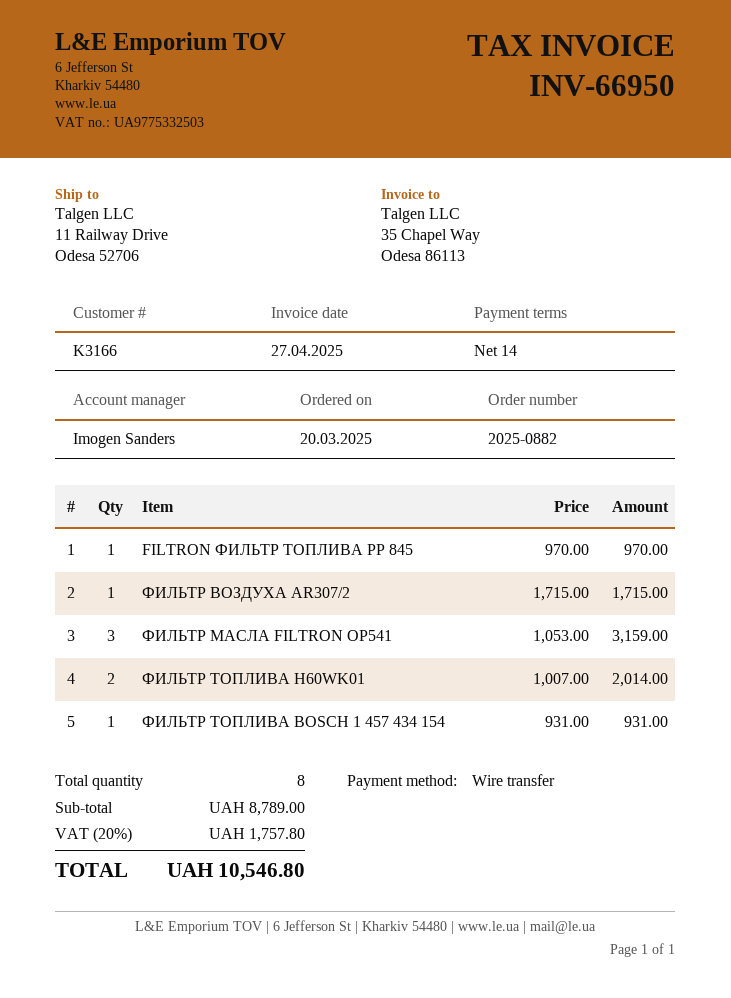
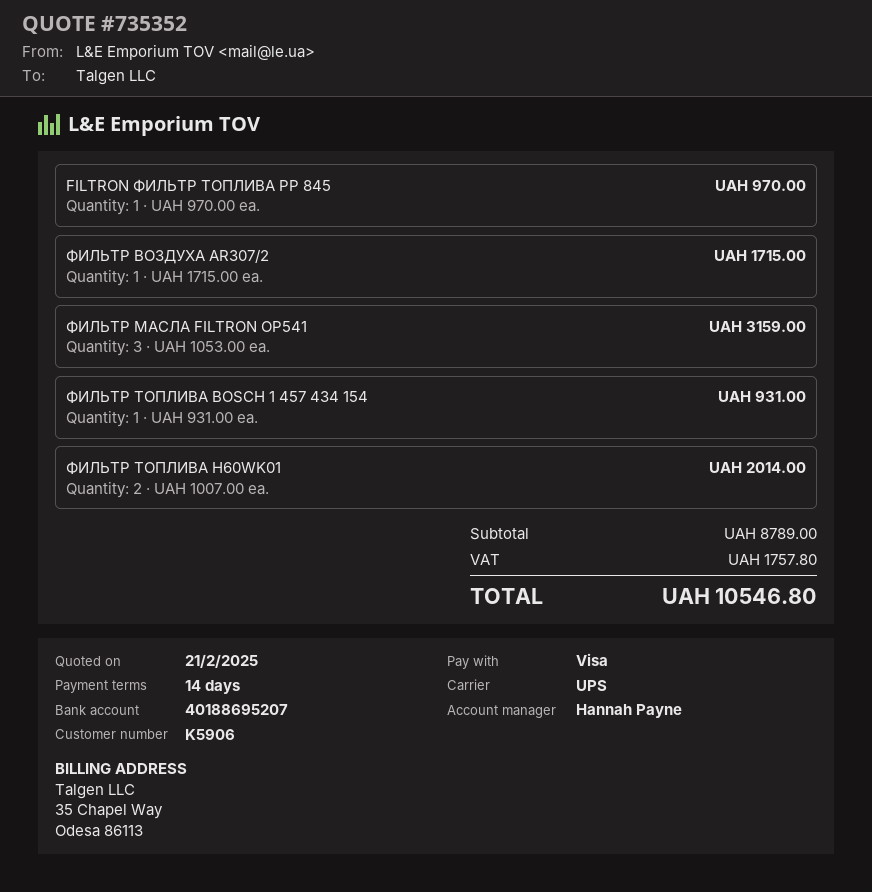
customer number: K3166 -> K5906
sales rep: Imogen Sanders -> Hannah Payne
payment method: bank transfer -> Visa

